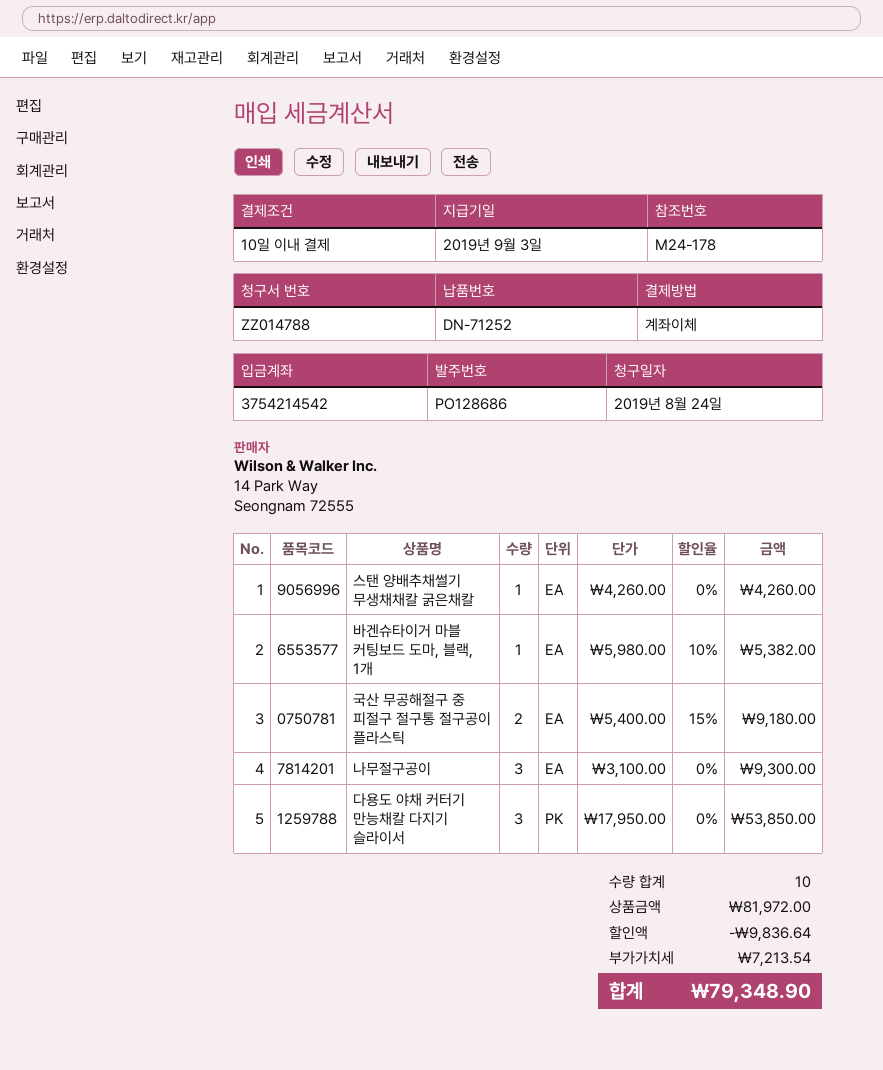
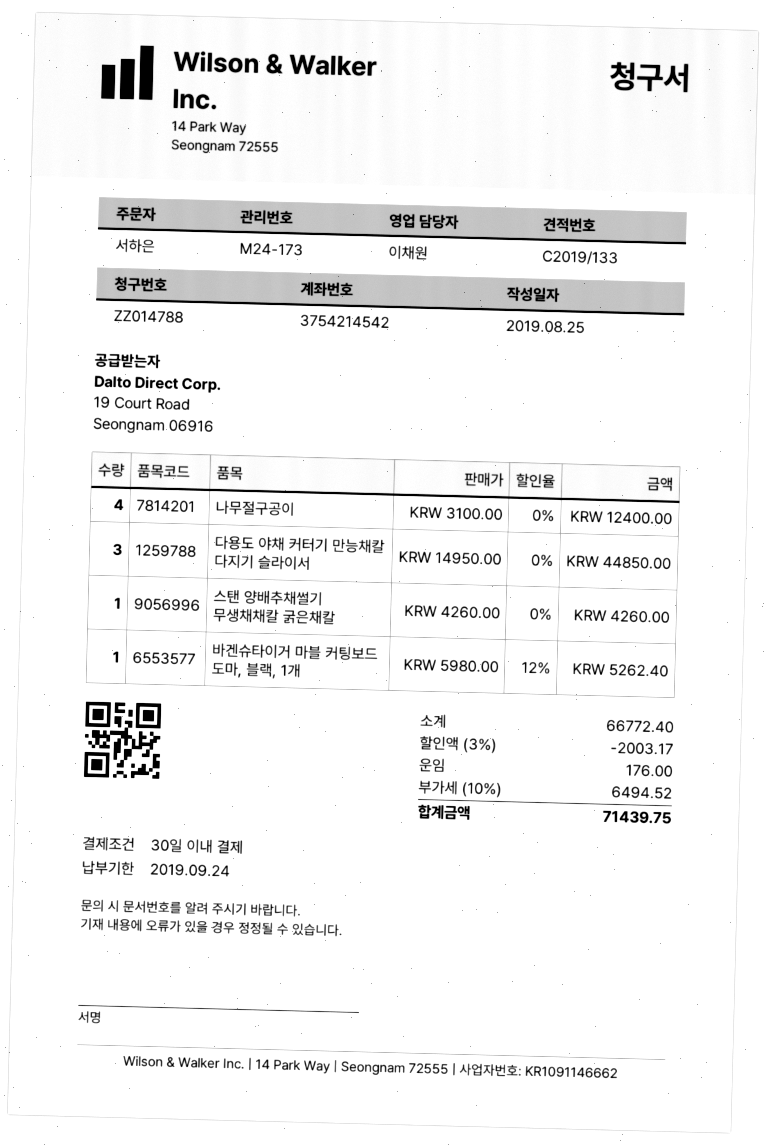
invoice date: 2019-08-24 -> 2019-08-25
payment terms: 10 days -> 30 days
due date: 2019-09-03 -> 2019-09-24
reference: M24-178 -> M24-173
바겐슈타이거 마블 커팅보드 도마, 블랙, 1개: 1 x 5980.00 - 10% = 5382.00 -> 1 x 5980.00 - 12% = 5262.40
국산 무공해절구 중 피절구 절구통 절구공이 플라스틱: 2 x 5400.00 - 15% = 9180.00 -> none
나무절구공이: 3 x 3100.00 = 9300.00 -> 4 x 3100.00 = 12400.00
다용도 야채 커터기 만능채칼 다지기 슬라이서: 3 x 17950.00 = 53850.00 -> 3 x 14950.00 = 44850.00
subtotal: 81972.00 -> 66772.40
discount: 9836.64 -> 2003.17
shipping: none -> 176.00
tax: 7213.54 -> 6494.52
total: 79348.90 -> 71439.75

